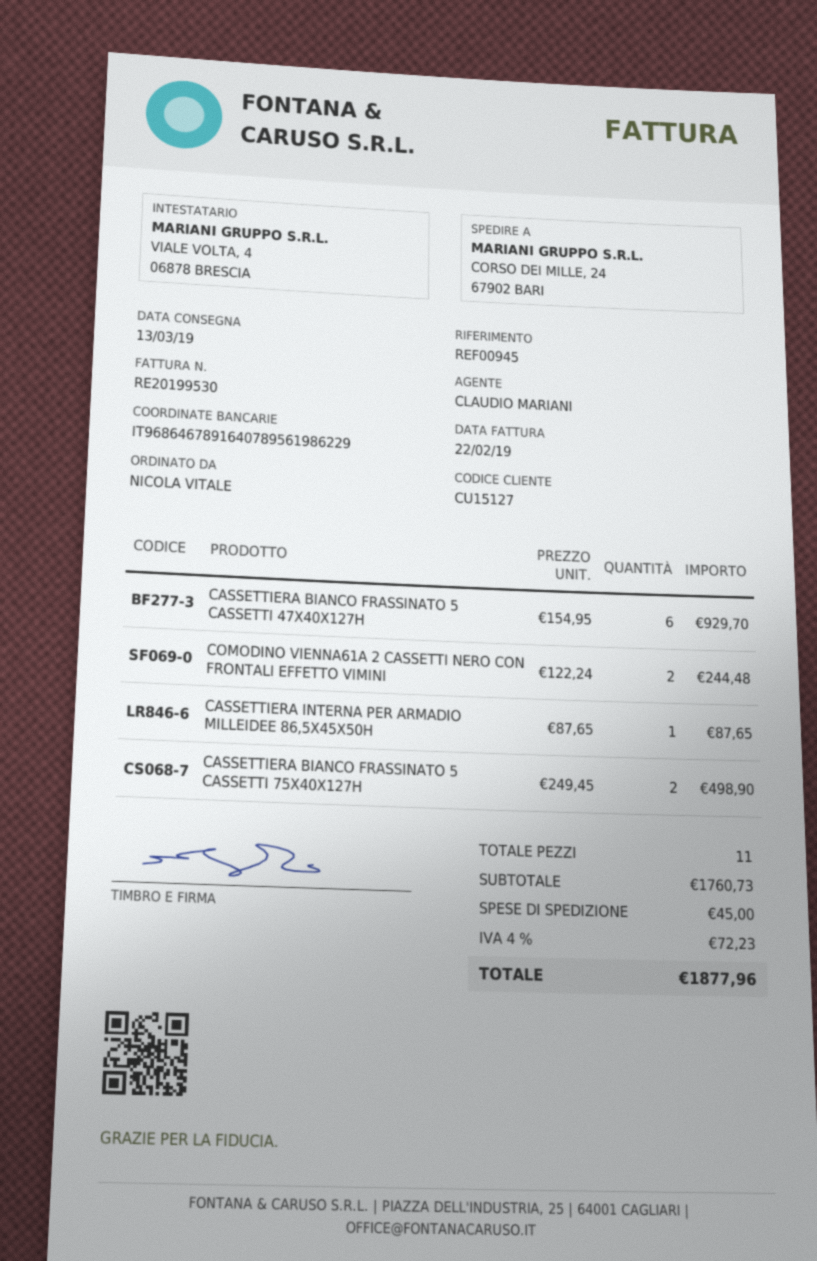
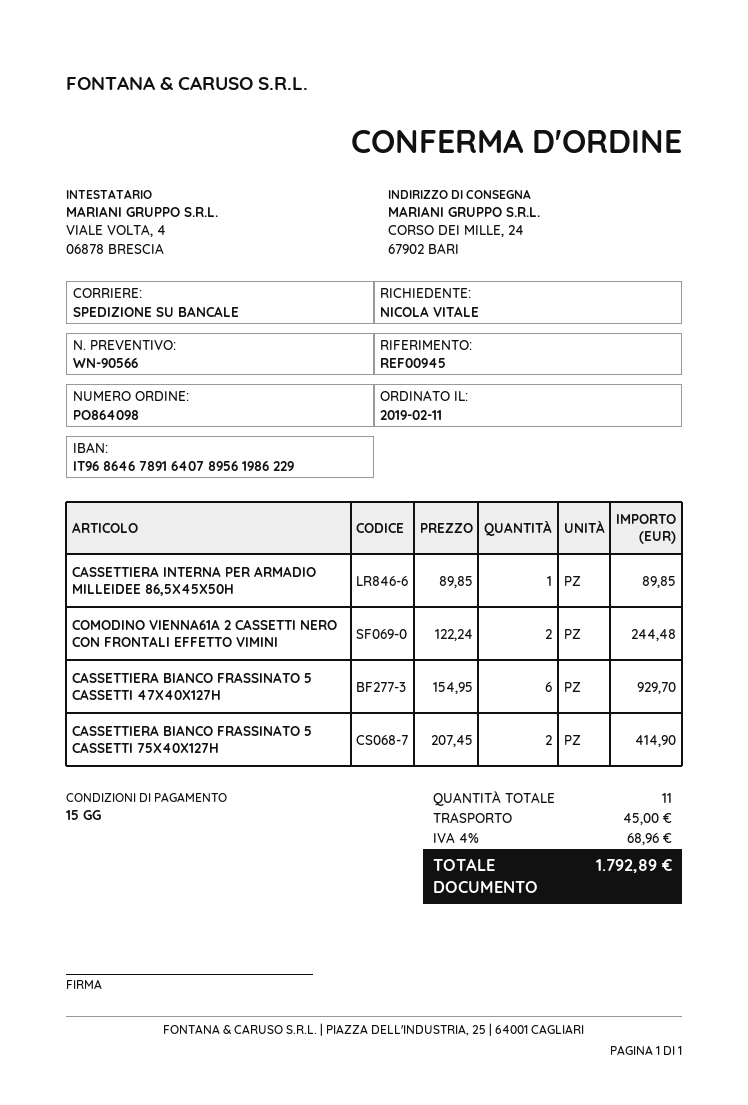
CASSETTIERA INTERNA PER ARMADIO MILLEIDEE 86,5X45X50H: 1 x 87.65 = 87.65 -> 1 x 89.85 = 89.85
CASSETTIERA BIANCO FRASSINATO 5 CASSETTI 75X40X127H: 2 x 249.45 = 498.90 -> 2 x 207.45 = 414.90
tax: 4% = 72.23 -> 4% = 68.96
total: 1877.96 -> 1792.89

